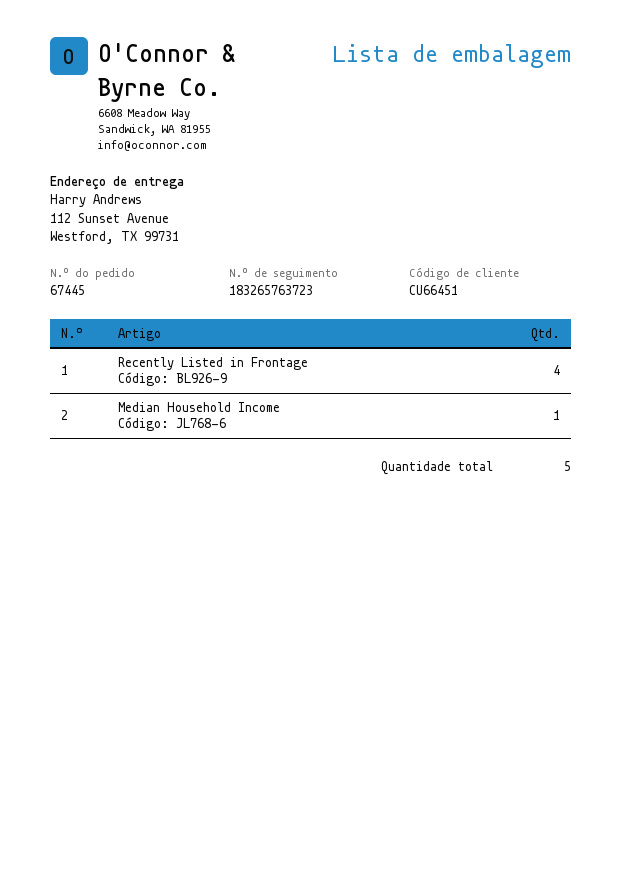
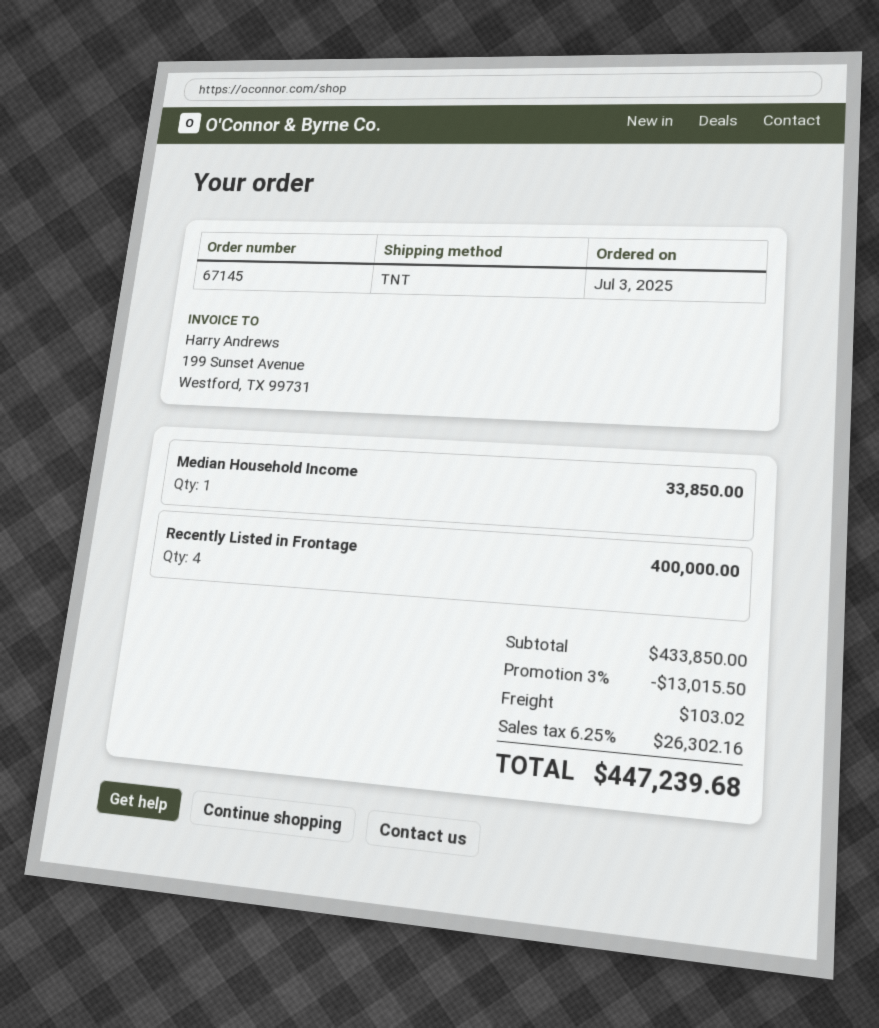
order number: 67445 -> 67145

